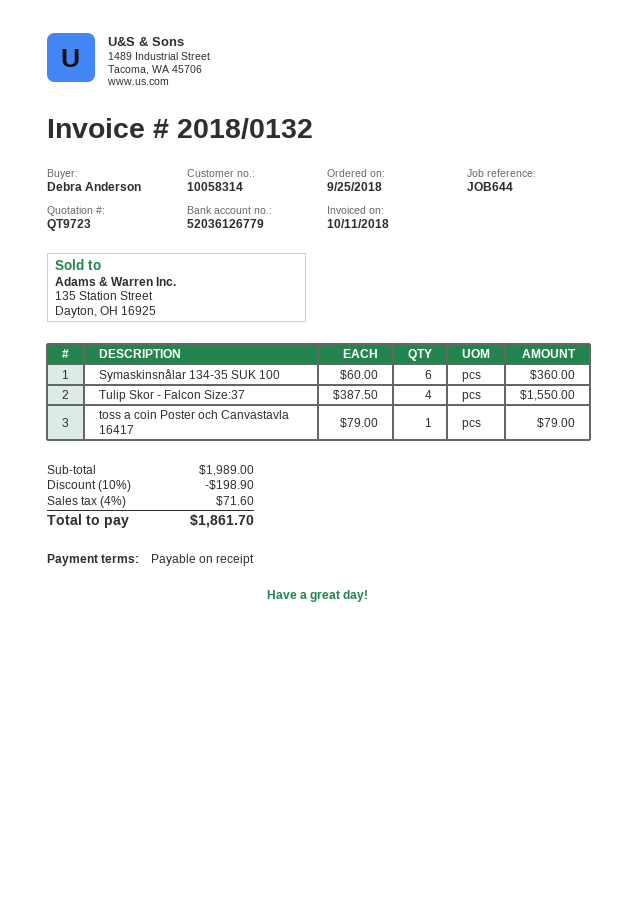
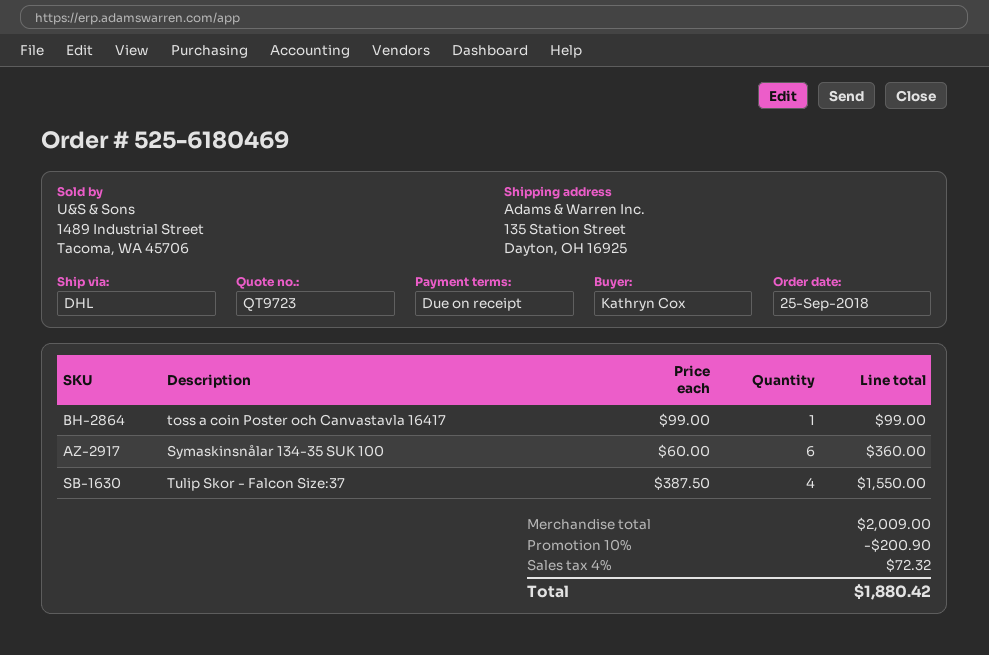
ordered by: Debra Anderson -> Kathryn Cox
toss a coin Poster och Canvastavla 16417: 1 x 79.00 = 79.00 -> 1 x 99.00 = 99.00
subtotal: 1989.00 -> 2009.00
discount: 10% = 198.90 -> 10% = 200.90
tax: 4% = 71.60 -> 4% = 72.32
total: 1861.70 -> 1880.42

